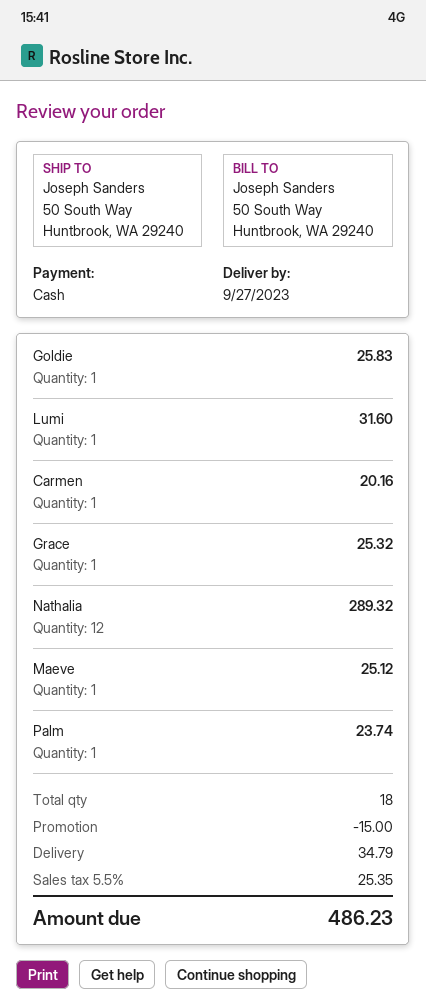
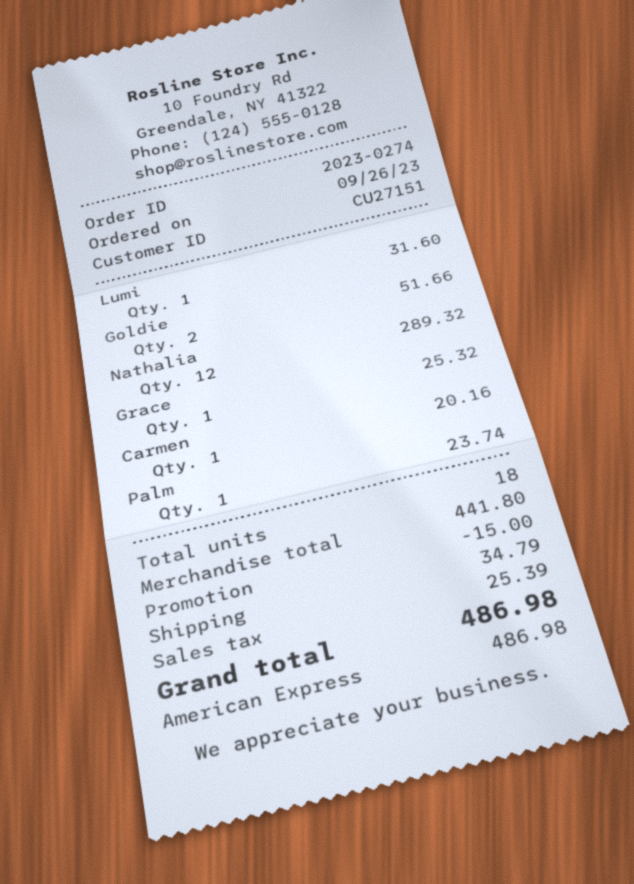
payment method: cash -> American Express
Goldie: 1 for 25.83 -> 2 for 51.66
Maeve: 1 for 25.12 -> none
tax: 25.35 -> 25.39
total: 486.23 -> 486.98

